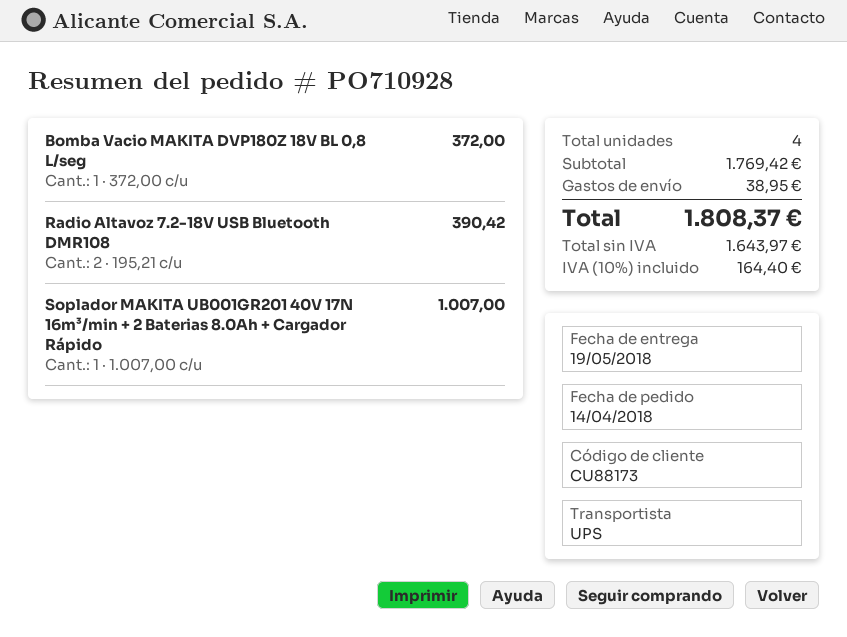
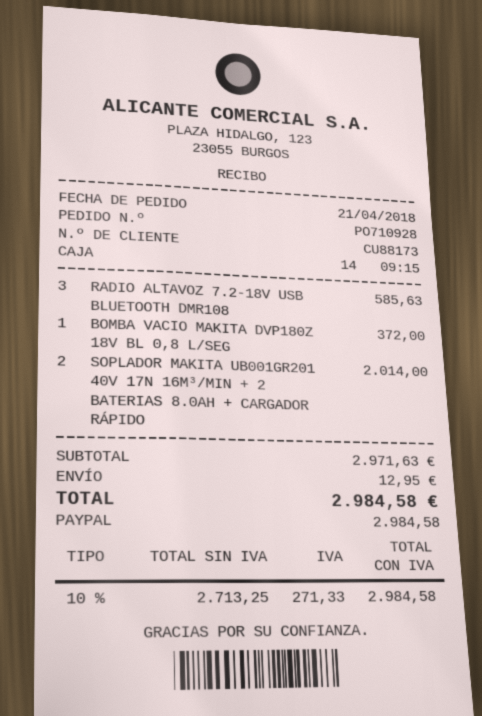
order date: 2018-04-14 -> 2018-04-21
Radio Altavoz 7.2-18V USB Bluetooth DMR108: 2 for 390.42 -> 3 for 585.63
Soplador MAKITA UB001GR201 40V 17N 16m³/min + 2 Baterias 8.0Ah + Cargador Rápido: 1 for 1007.00 -> 2 for 2014.00
subtotal: 1769.42 -> 2971.63
shipping: 38.95 -> 12.95
net: 1643.97 -> 2713.25
tax: 10% = 164.40 -> 10% = 271.33
total: 1808.37 -> 2984.58

